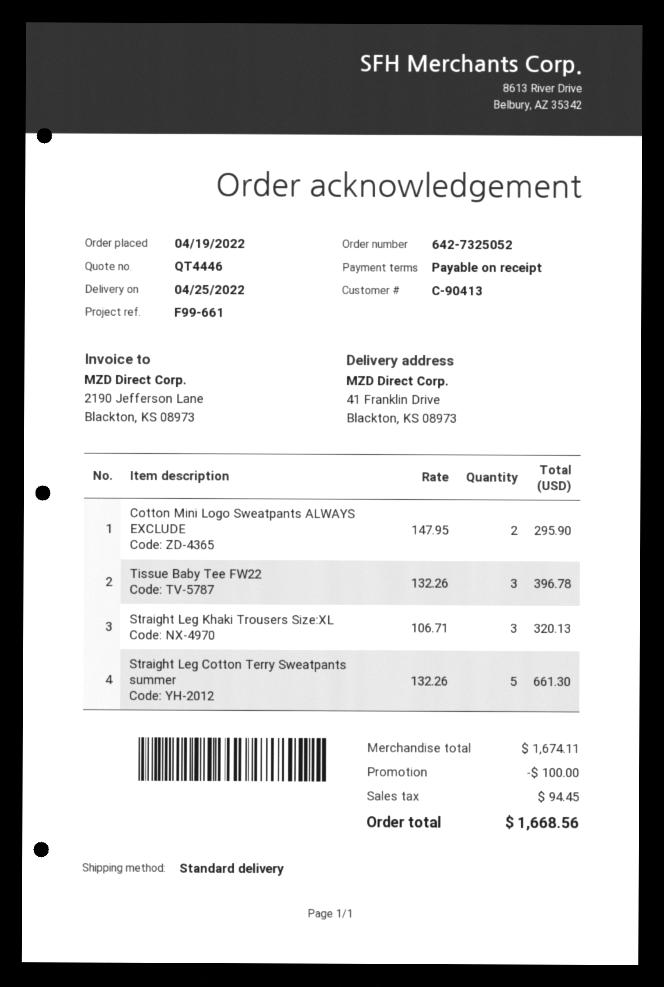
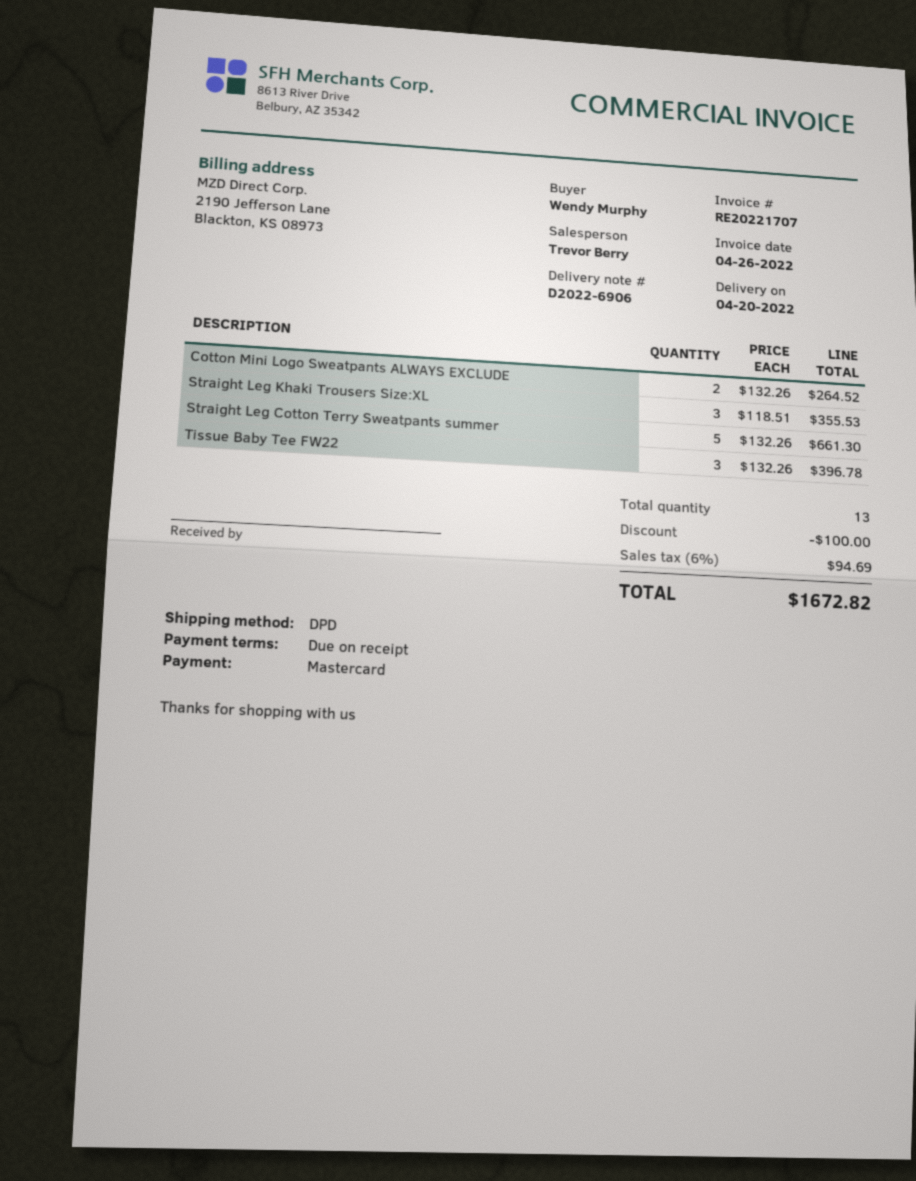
delivery date: 2022-04-25 -> 2022-04-20
shipping method: standard -> DPD
Cotton Mini Logo Sweatpants ALWAYS EXCLUDE: 2 x 147.95 = 295.90 -> 2 x 132.26 = 264.52
Straight Leg Khaki Trousers Size:XL: 3 x 106.71 = 320.13 -> 3 x 118.51 = 355.53
tax: 94.45 -> 94.69
total: 1668.56 -> 1672.82

